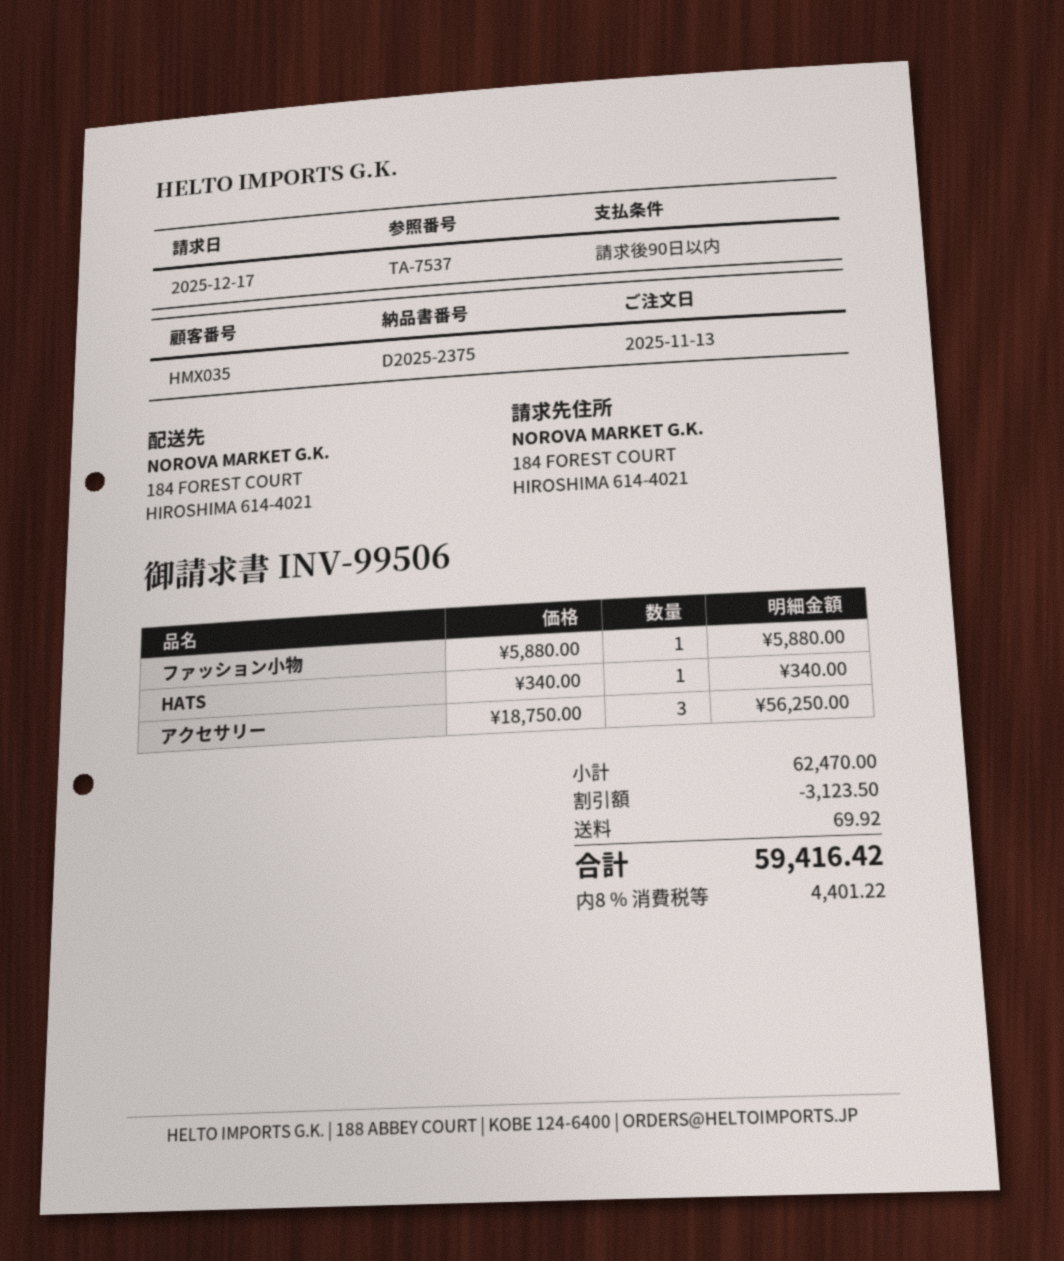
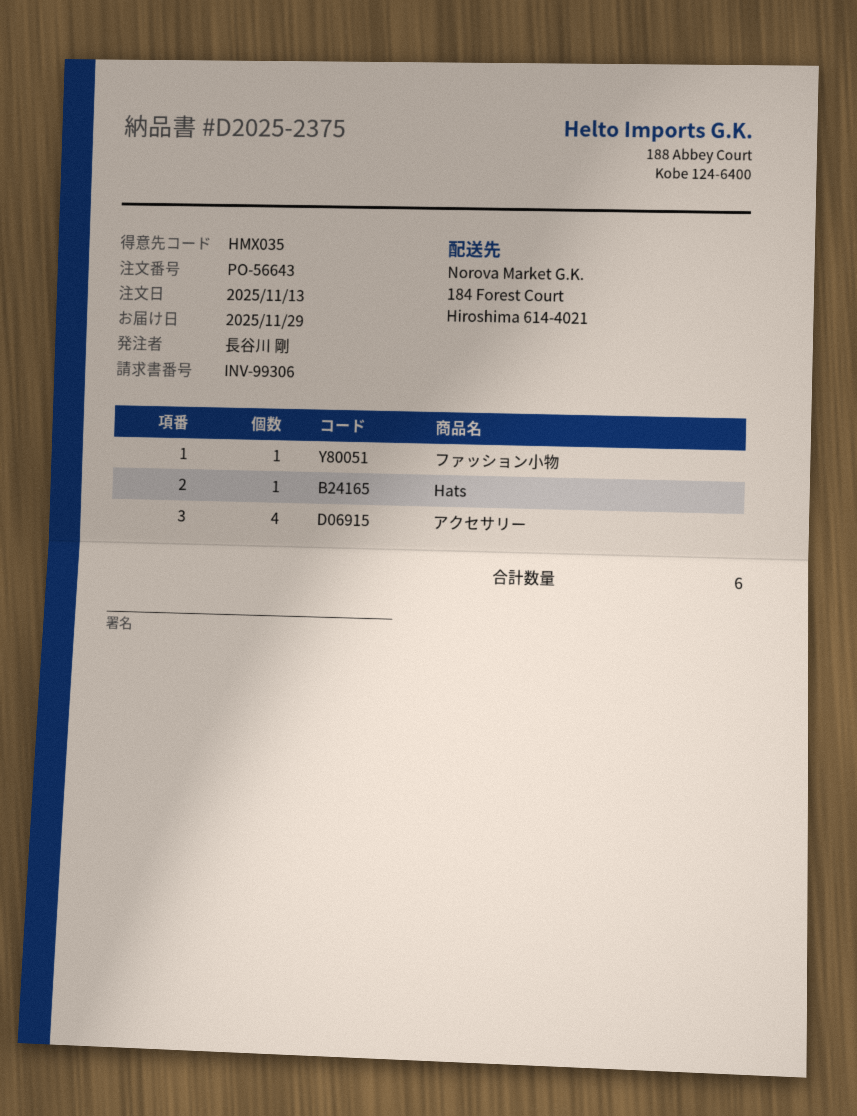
invoice number: INV-99506 -> INV-99306
アクセサリー: 3 -> 4

